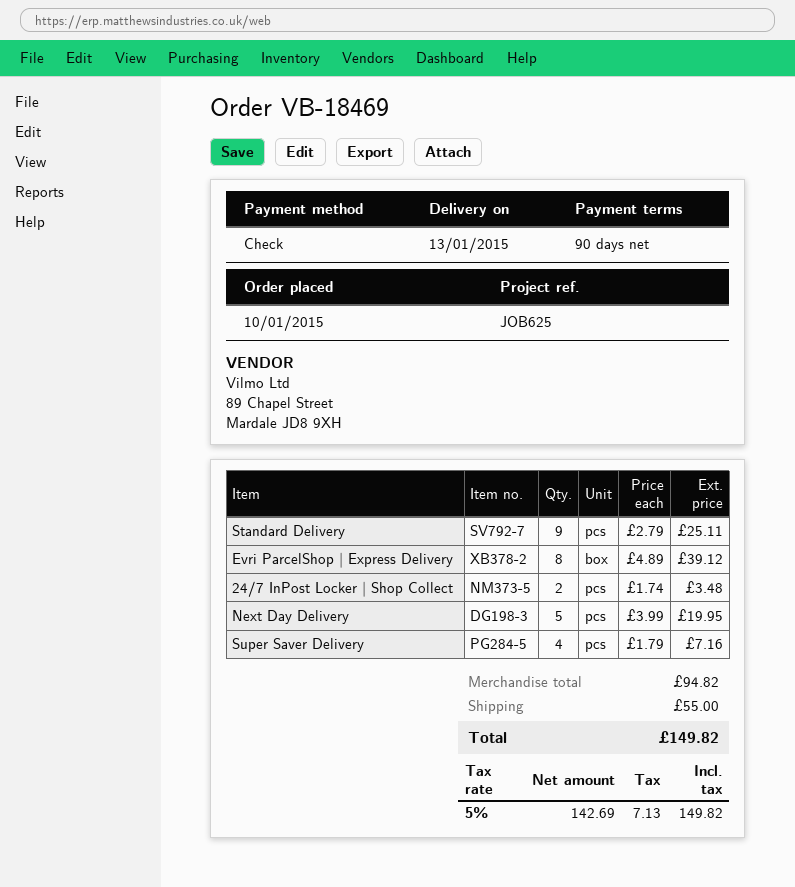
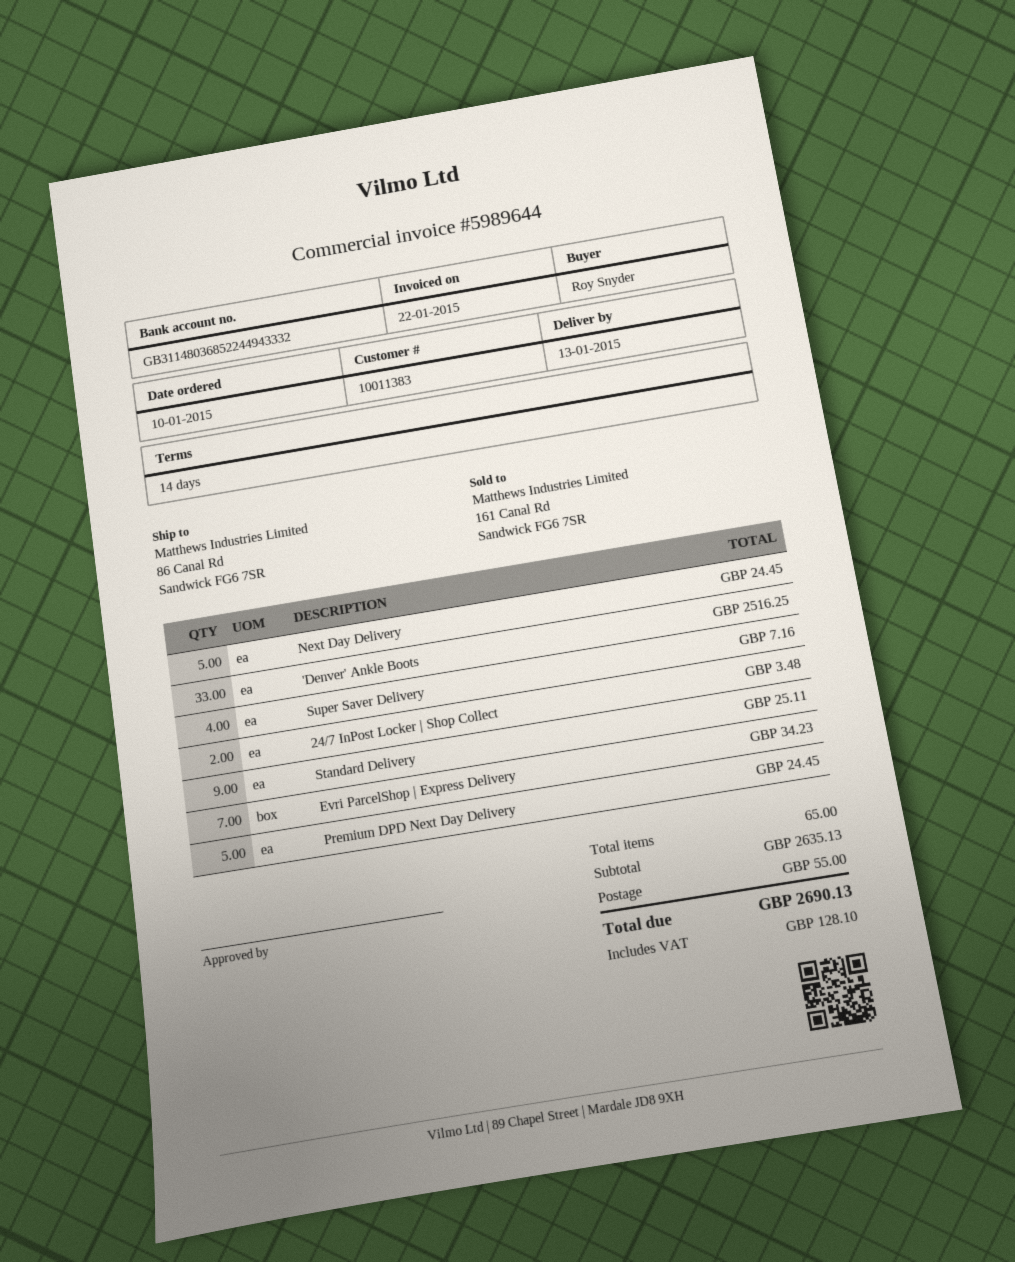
payment terms: 90 days -> 14 days
Evri ParcelShop | Express Delivery: 8 for 39.12 -> 7 for 34.23
Next Day Delivery: 5 for 19.95 -> 5 for 24.45
'Denver' Ankle Boots: none -> 33 for 2516.25
Premium DPD Next Day Delivery: none -> 5 for 24.45
subtotal: 94.82 -> 2635.13
tax: 7.13 -> 128.10
total: 149.82 -> 2690.13

